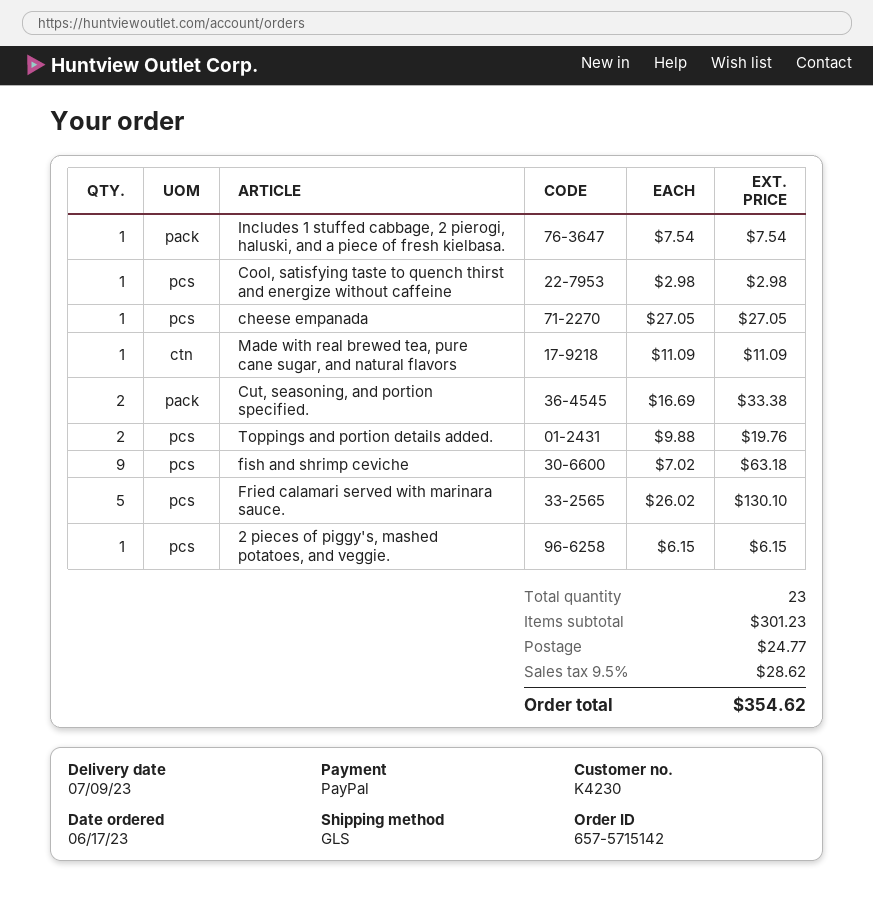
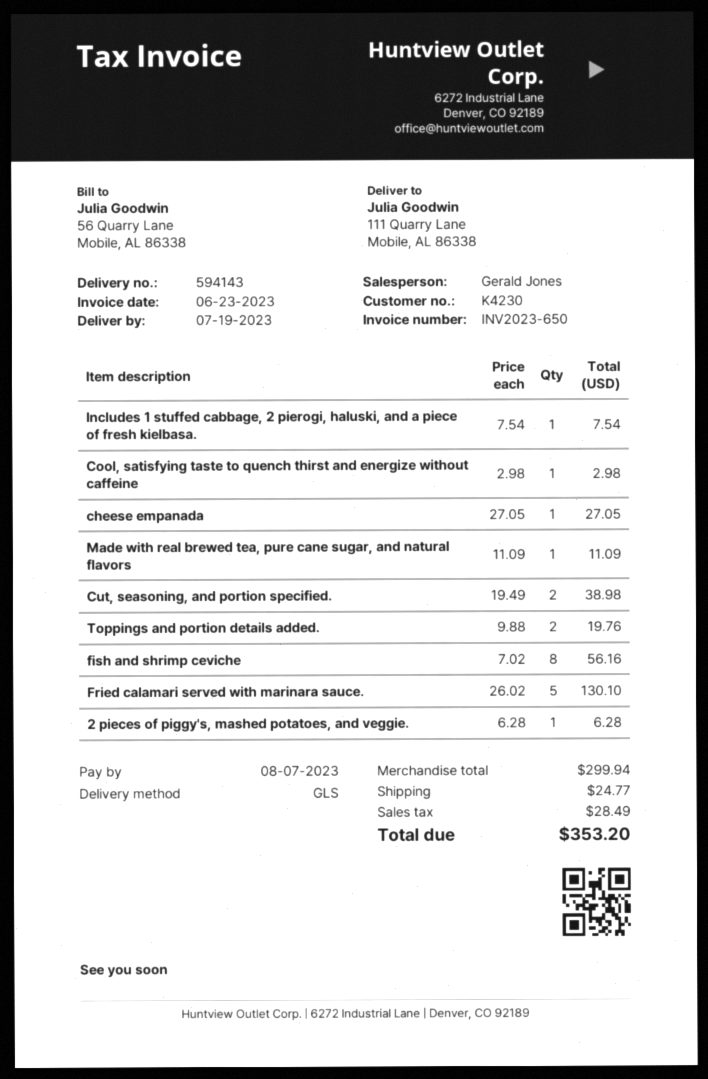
delivery date: 2023-07-09 -> 2023-07-19
Cut, seasoning, and portion specified.: 2 x 16.69 = 33.38 -> 2 x 19.49 = 38.98
fish and shrimp ceviche: 9 x 7.02 = 63.18 -> 8 x 7.02 = 56.16
2 pieces of piggy's, mashed potatoes, and veggie.: 1 x 6.15 = 6.15 -> 1 x 6.28 = 6.28
subtotal: 301.23 -> 299.94
tax: 28.62 -> 28.49
total: 354.62 -> 353.20

